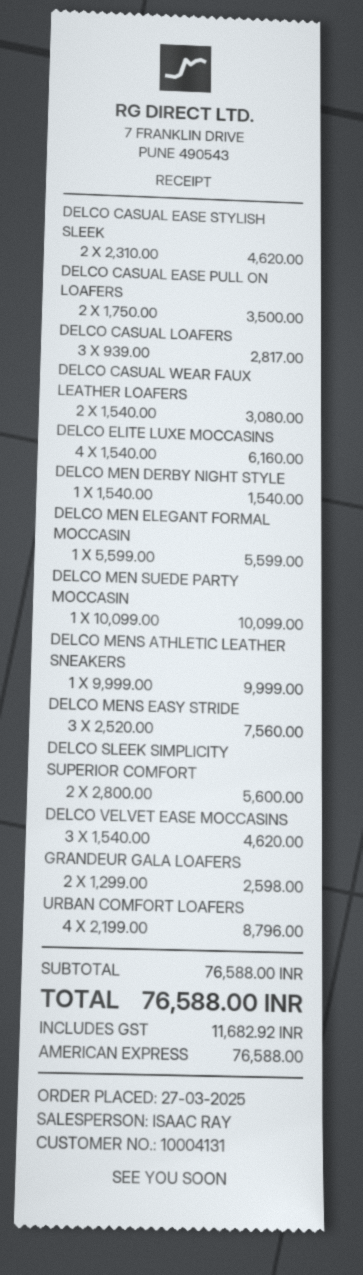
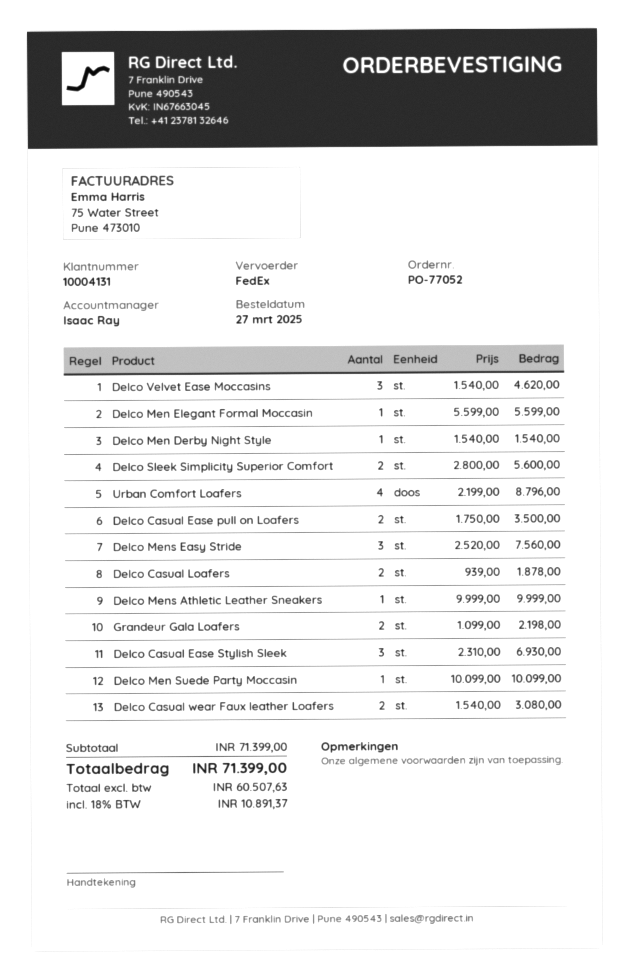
DELCO CASUAL EASE STYLISH SLEEK: 2 x 2310.00 = 4620.00 -> 3 x 2310.00 = 6930.00
DELCO CASUAL LOAFERS: 3 x 939.00 = 2817.00 -> 2 x 939.00 = 1878.00
DELCO ELITE LUXE MOCCASINS: 4 x 1540.00 = 6160.00 -> none
GRANDEUR GALA LOAFERS: 2 x 1299.00 = 2598.00 -> 2 x 1099.00 = 2198.00
subtotal: 76588.00 -> 71399.00
tax: 11682.92 -> 10891.37
total: 76588.00 -> 71399.00

